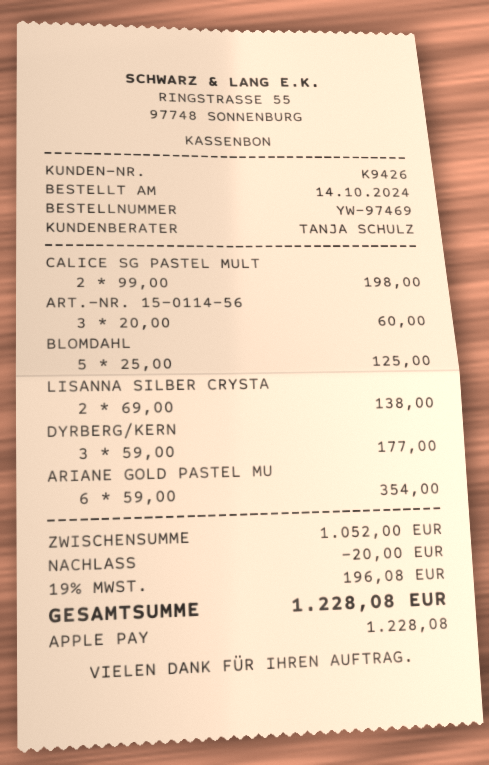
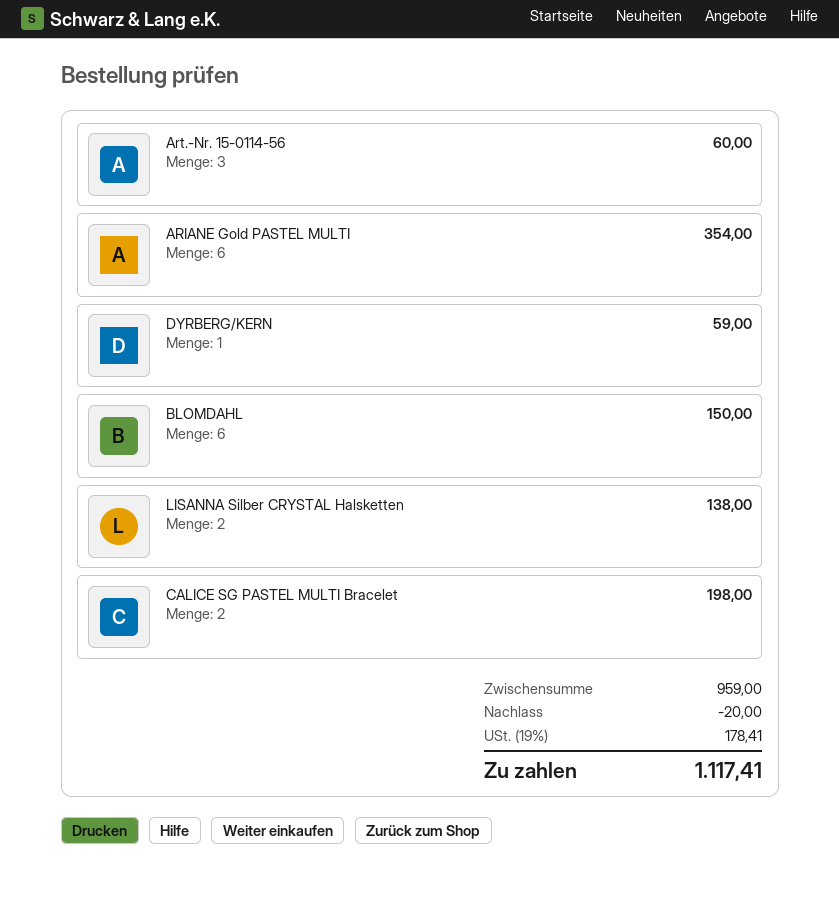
BLOMDAHL: 5 for 125.00 -> 6 for 150.00
DYRBERG/KERN: 3 for 177.00 -> 1 for 59.00
subtotal: 1052.00 -> 959.00
tax: 19% = 196.08 -> 19% = 178.41
total: 1228.08 -> 1117.41

